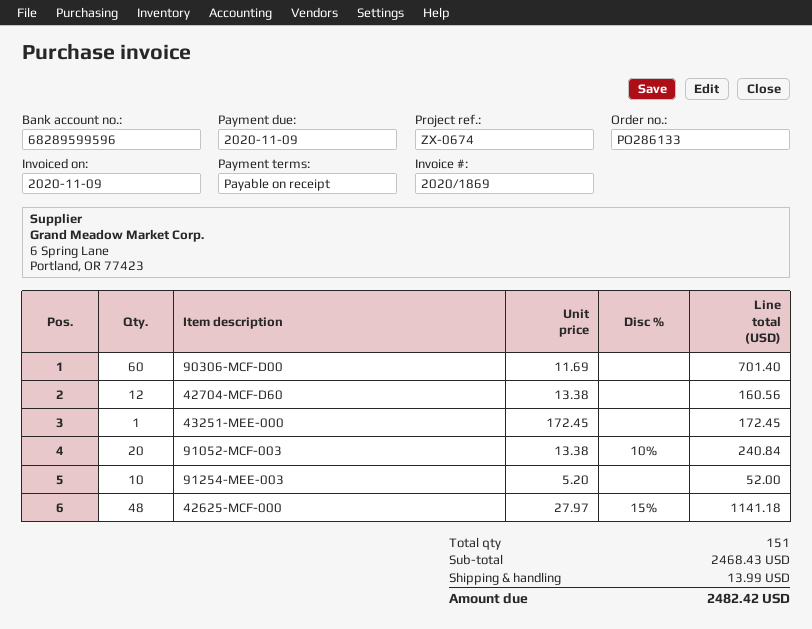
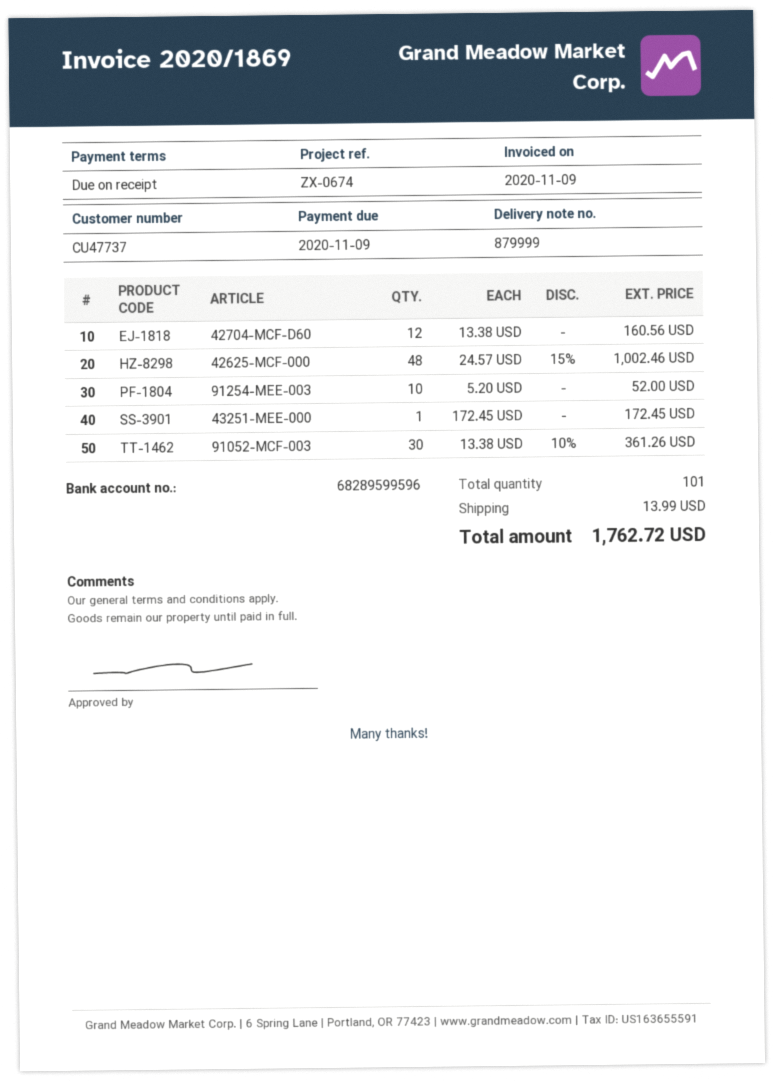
90306-MCF-D00: 60 x 11.69 = 701.40 -> none
91052-MCF-003: 20 x 13.38 - 10% = 240.84 -> 30 x 13.38 - 10% = 361.26
42625-MCF-000: 48 x 27.97 - 15% = 1141.18 -> 48 x 24.57 - 15% = 1002.46
total quantity: 151 -> 101
total: 2482.42 -> 1762.72

